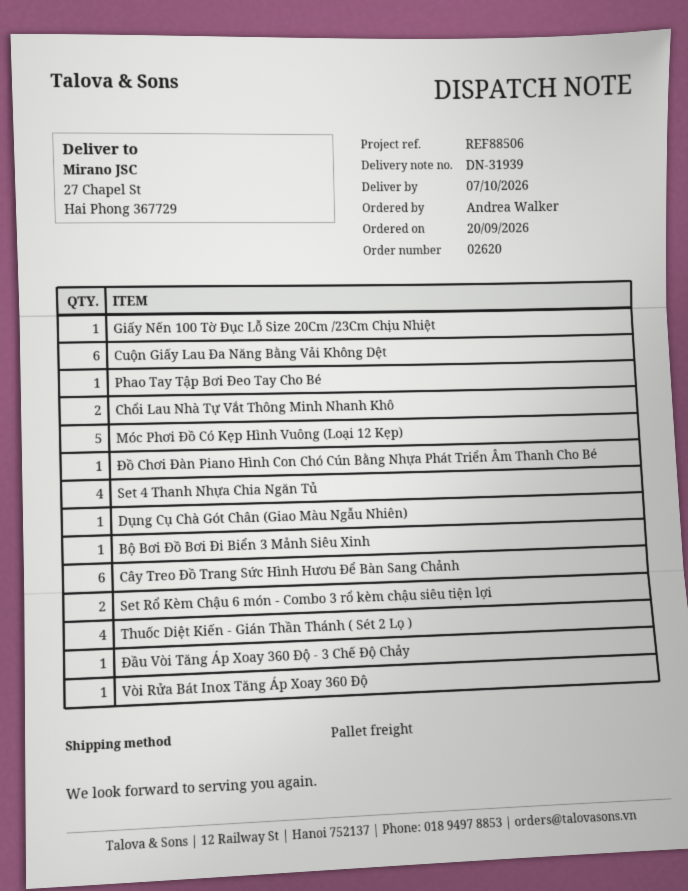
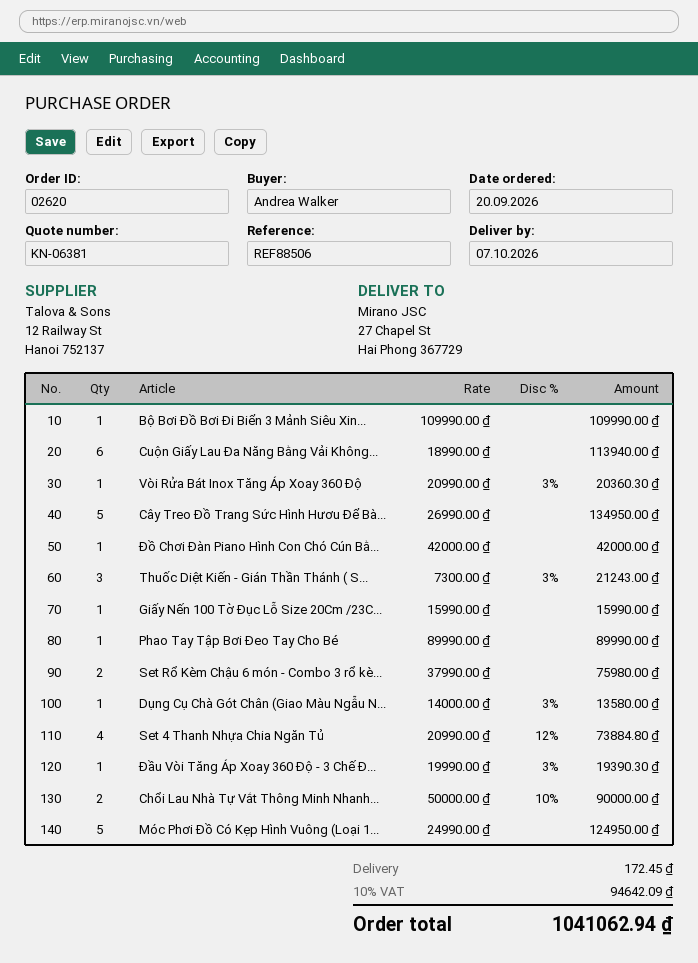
Cây Treo Đồ Trang Sức Hình Hươu Để Bàn Sang Chảnh: 6 -> 5
Thuốc Diệt Kiến - Gián Thần Thánh ( Sét 2 Lọ ): 4 -> 3

